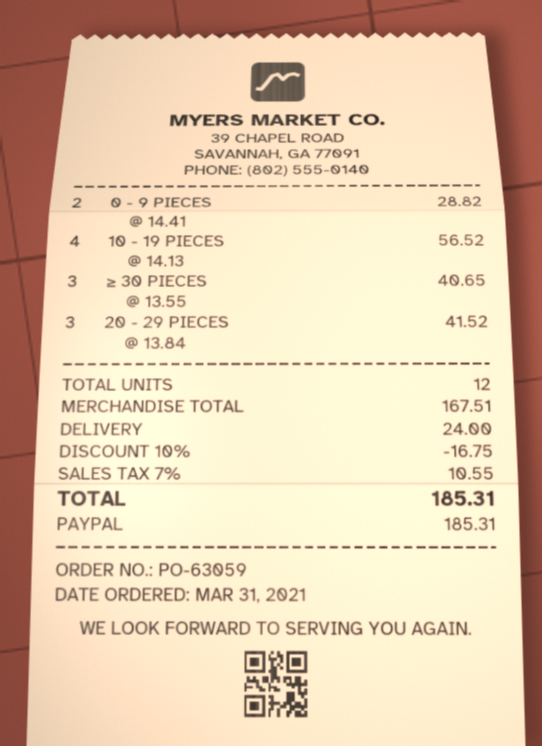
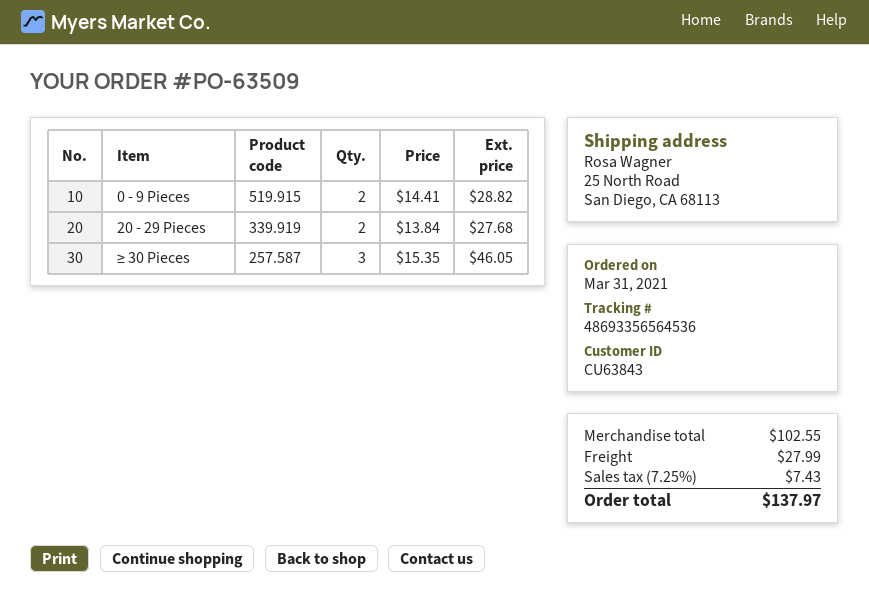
order number: PO-63059 -> PO-63509
10 - 19 PIECES: 4 x 14.13 = 56.52 -> none
≥ 30 PIECES: 3 x 13.55 = 40.65 -> 3 x 15.35 = 46.05
20 - 29 PIECES: 3 x 13.84 = 41.52 -> 2 x 13.84 = 27.68
subtotal: 167.51 -> 102.55
discount: 10% = 16.75 -> none
shipping: 24.00 -> 27.99
tax: 7% = 10.55 -> 7.25% = 7.43
total: 185.31 -> 137.97

